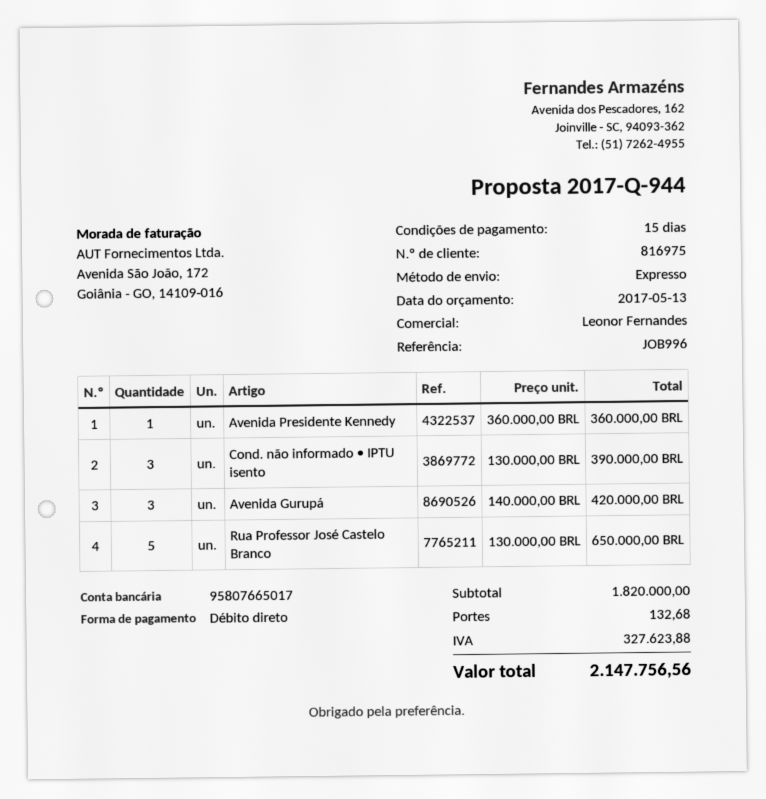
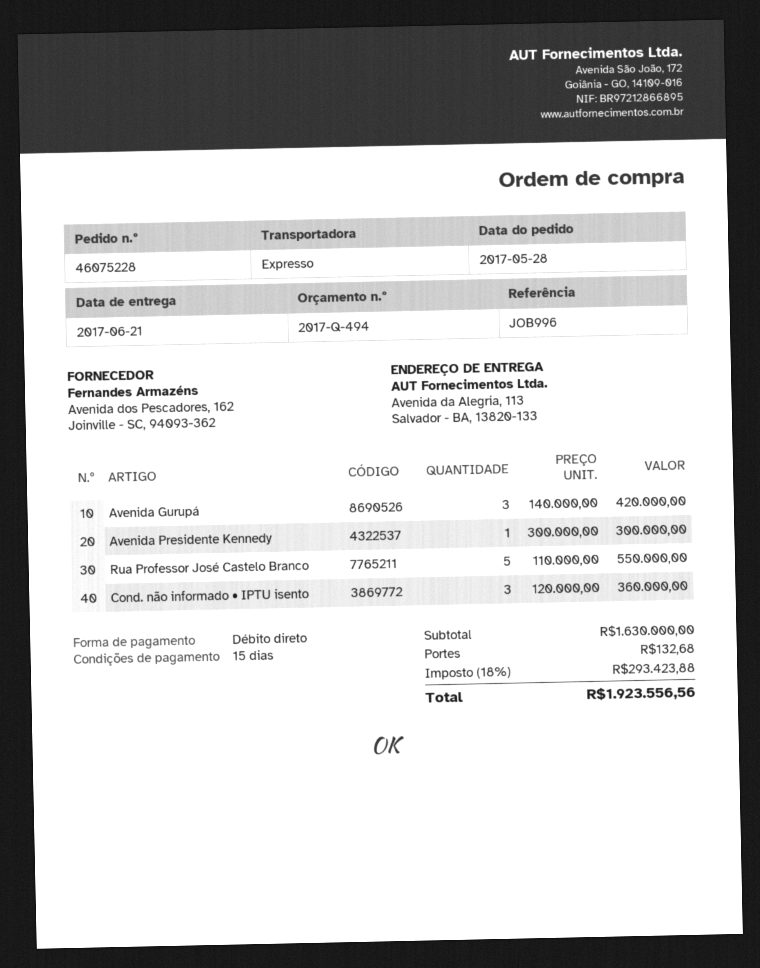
quote number: 2017-Q-944 -> 2017-Q-494
Avenida Presidente Kennedy: 1 x 360000.00 = 360000.00 -> 1 x 300000.00 = 300000.00
Cond. não informado • IPTU isento: 3 x 130000.00 = 390000.00 -> 3 x 120000.00 = 360000.00
Rua Professor José Castelo Branco: 5 x 130000.00 = 650000.00 -> 5 x 110000.00 = 550000.00
subtotal: 1820000.00 -> 1630000.00
tax: 327623.88 -> 293423.88
total: 2147756.56 -> 1923556.56

